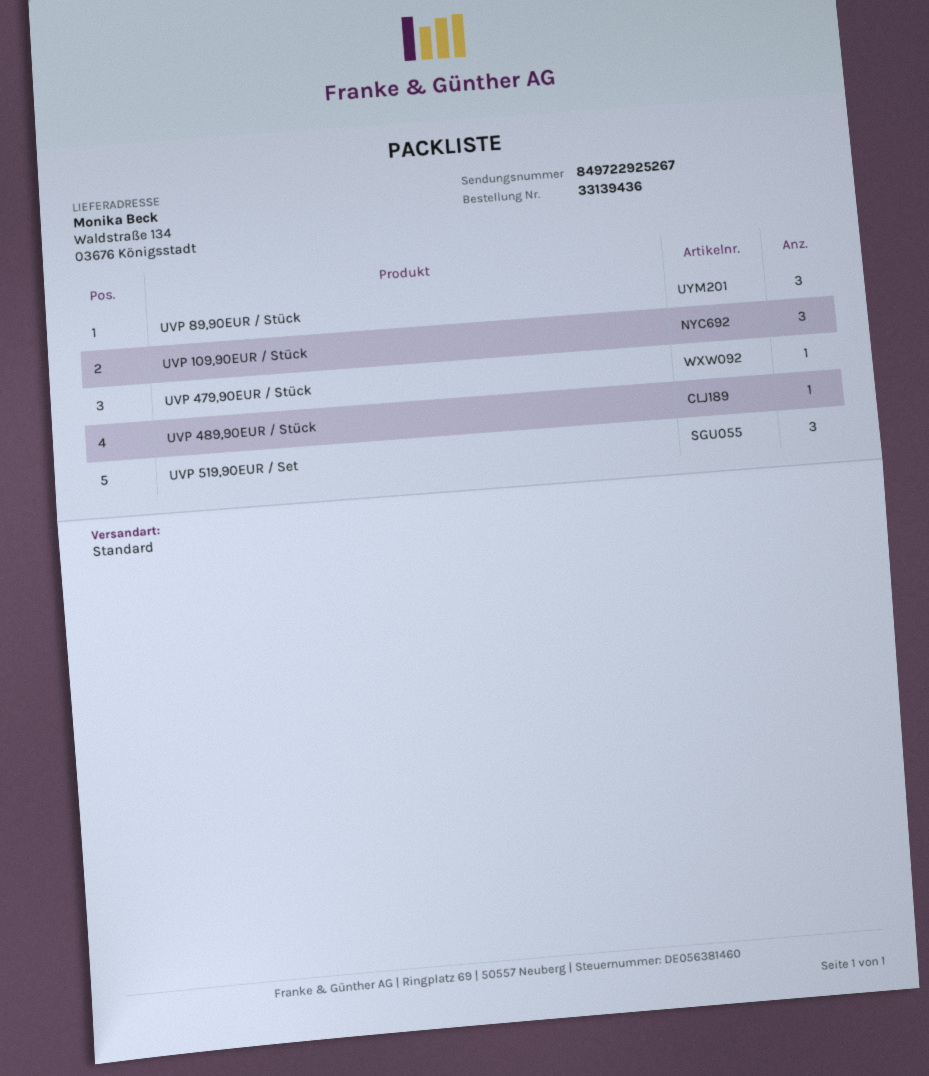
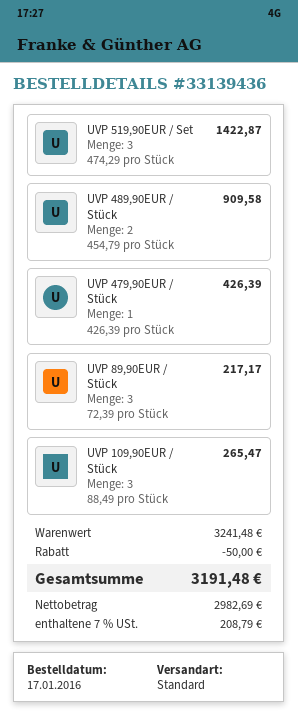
UVP 489,90EUR / Stück: 1 -> 2

